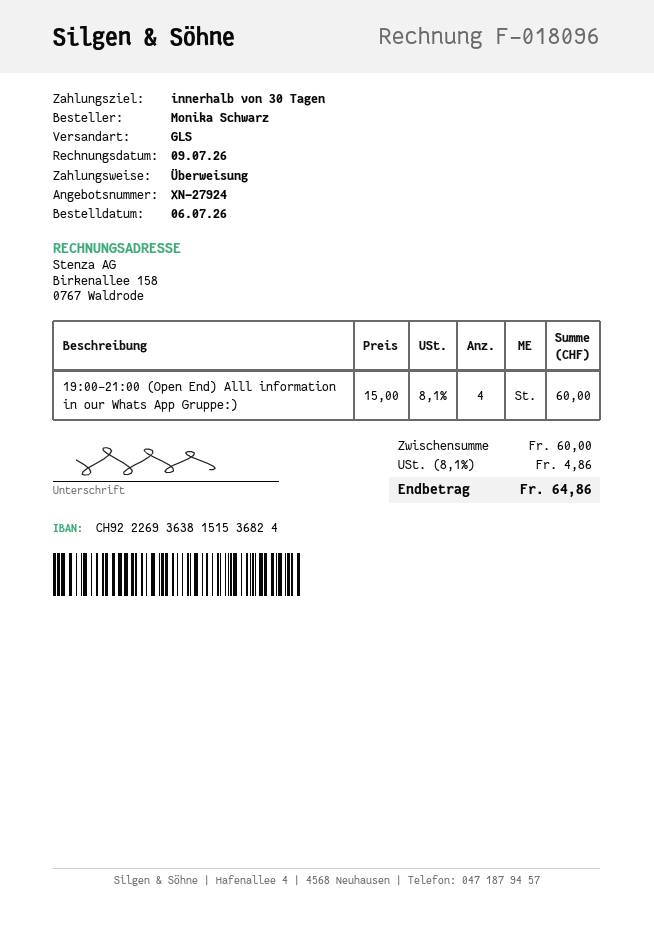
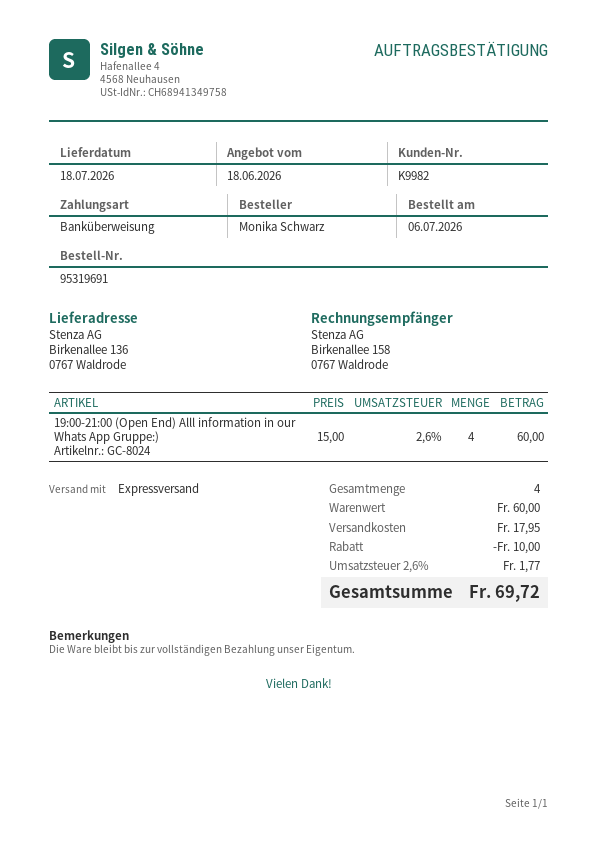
shipping method: GLS -> express
discount: none -> 10.00
shipping: none -> 17.95
tax: 8.1% = 4.86 -> 2.6% = 1.77
total: 64.86 -> 69.72

